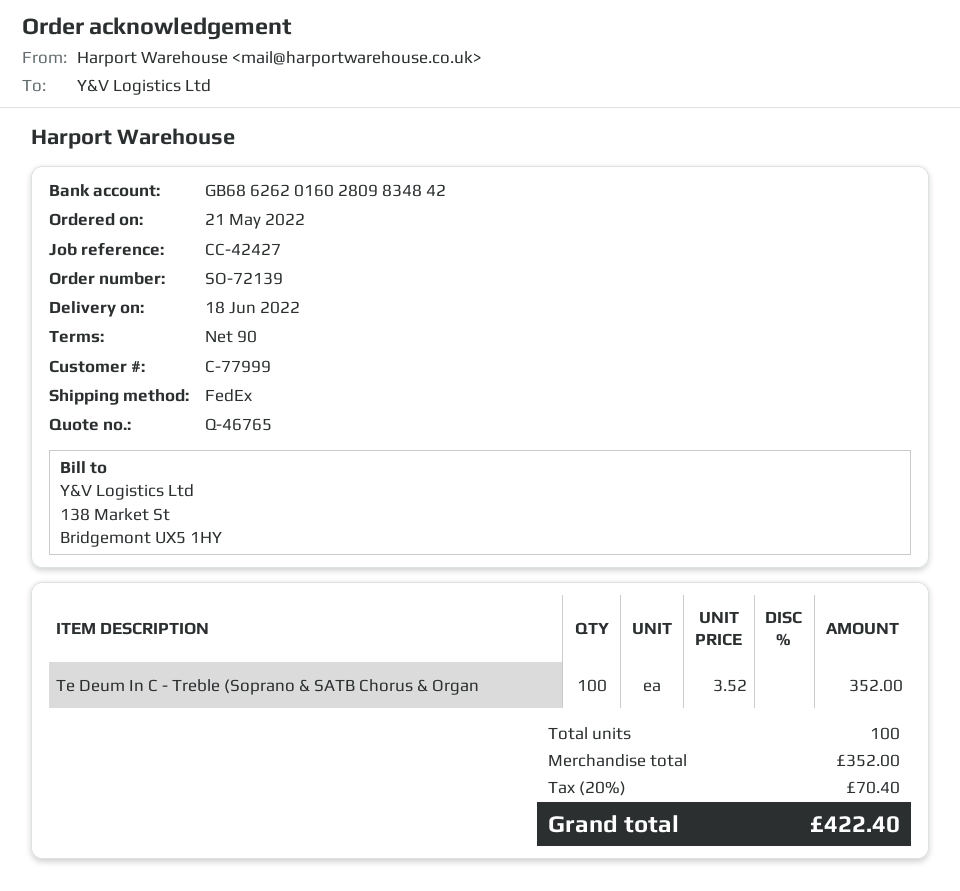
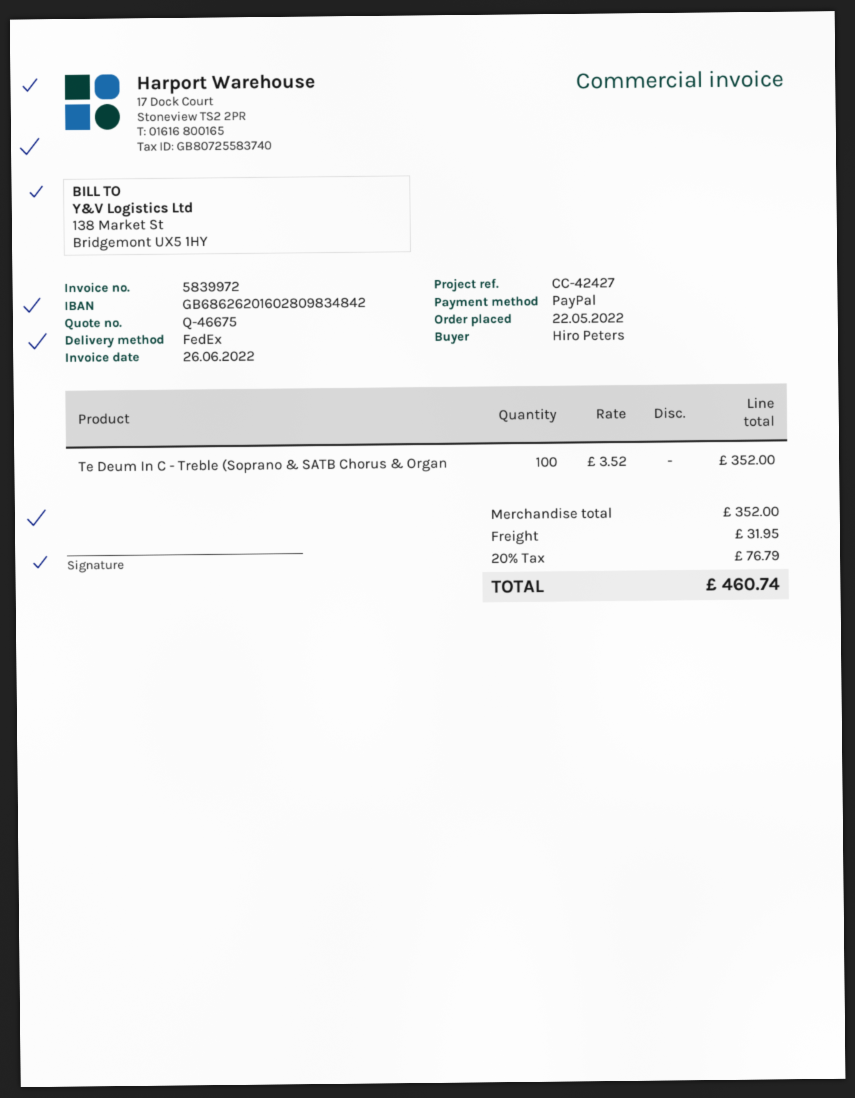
quote number: Q-46765 -> Q-46675
order date: 2022-05-21 -> 2022-05-22
shipping: none -> 31.95
tax: 20% = 70.40 -> 20% = 76.79
total: 422.40 -> 460.74

